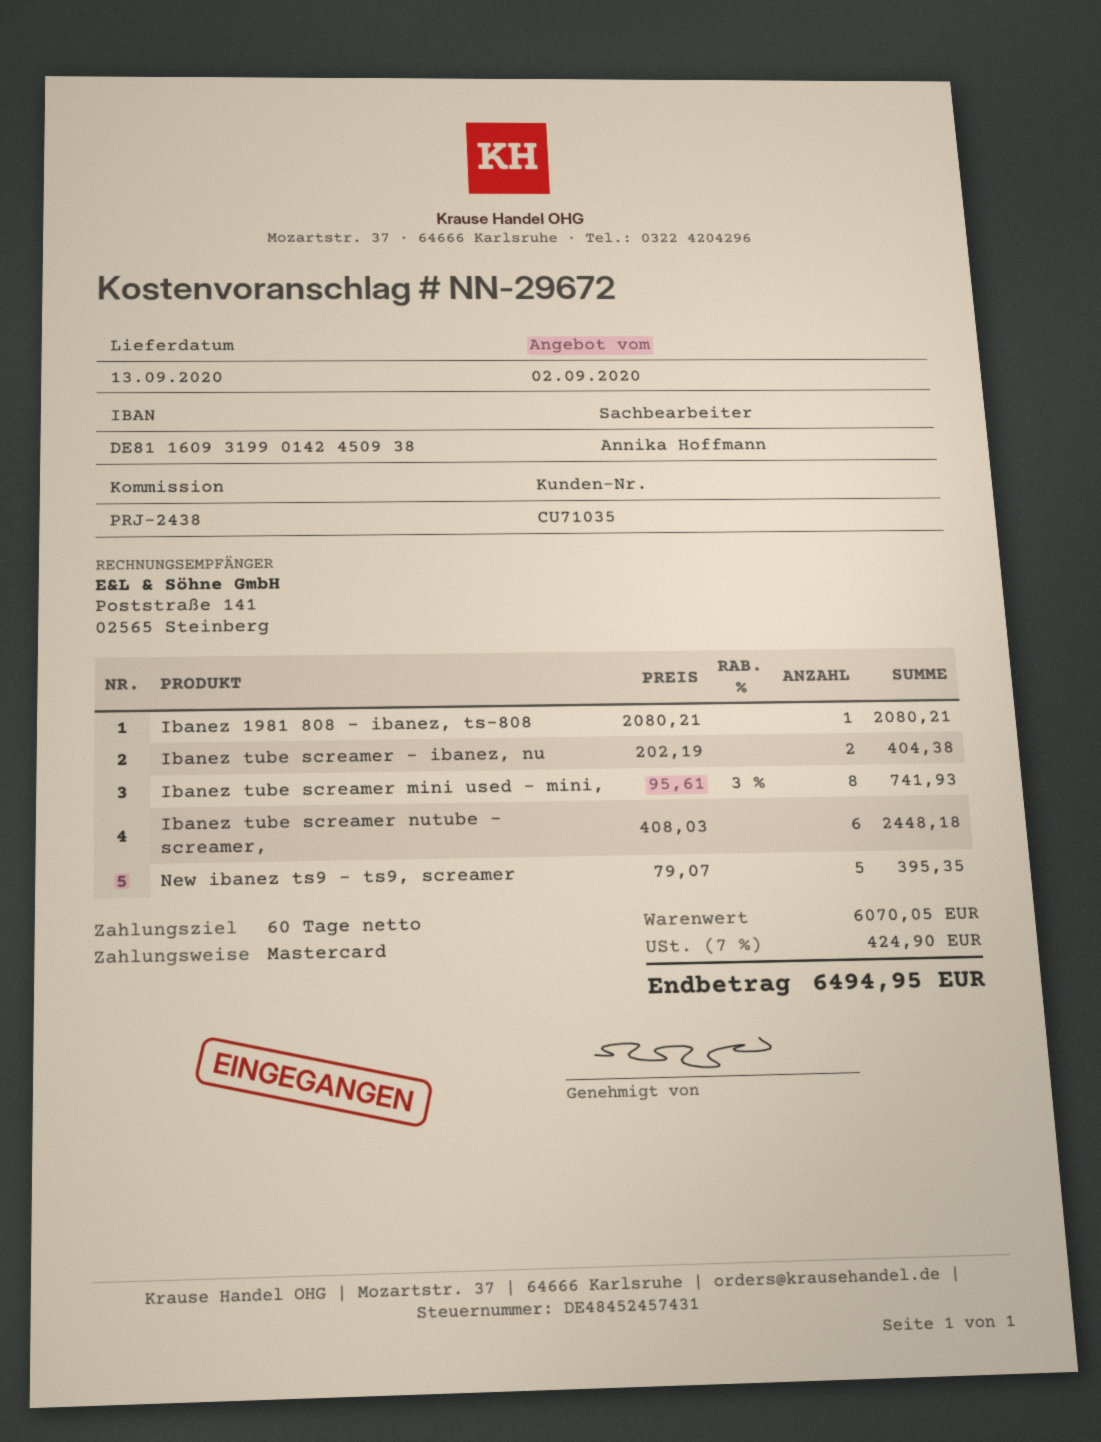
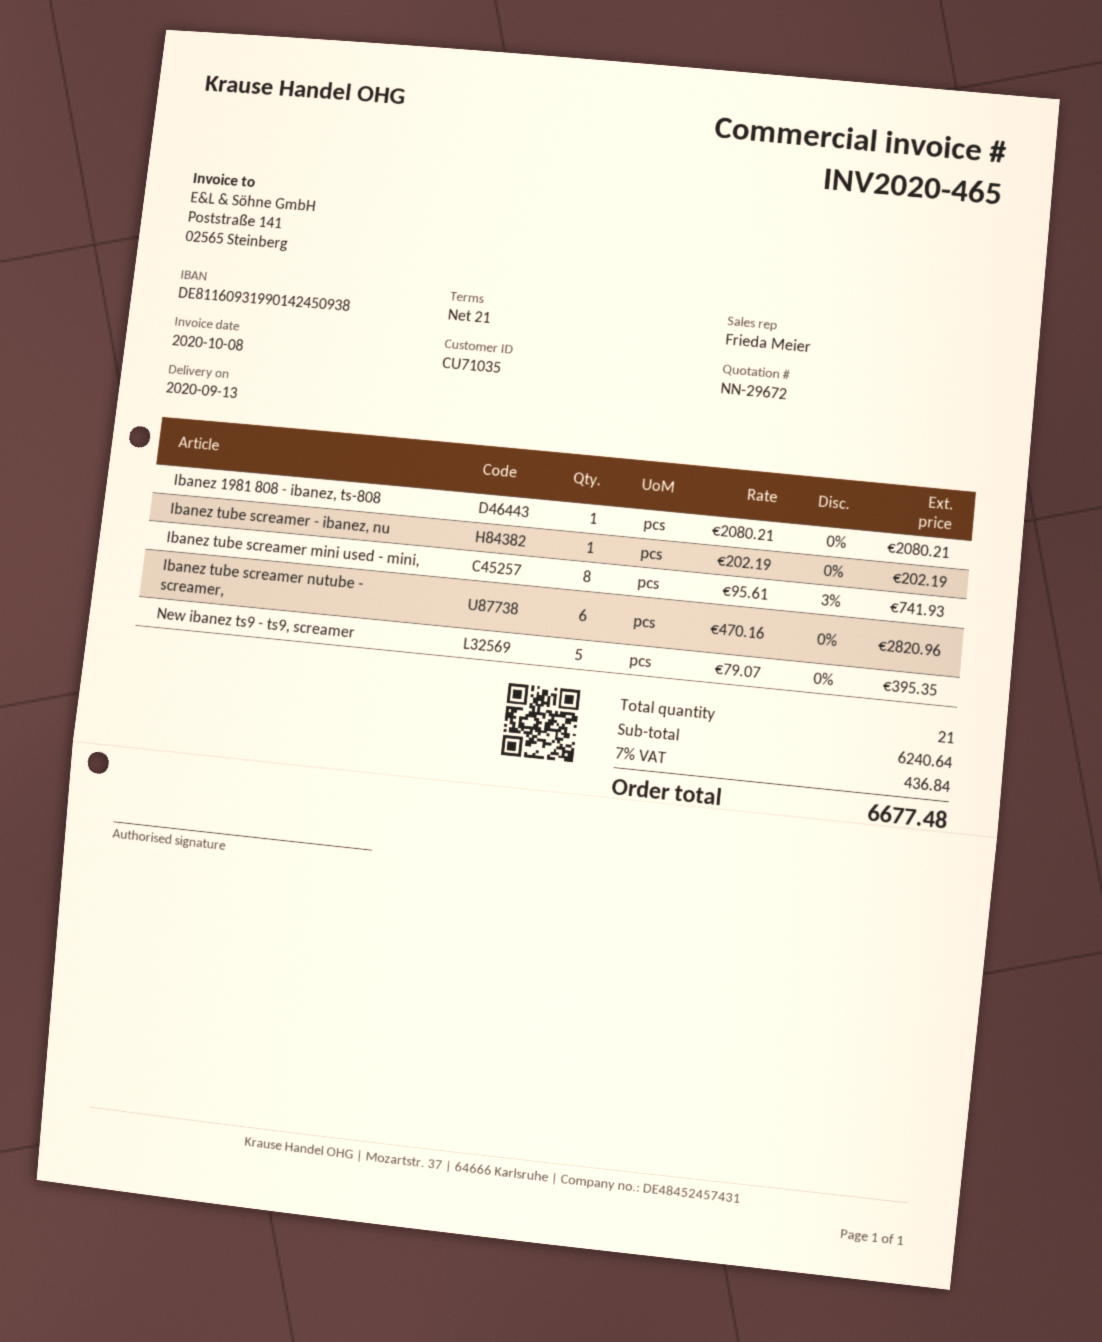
payment terms: 60 days -> 21 days
sales rep: Annika Hoffmann -> Frieda Meier
Ibanez tube screamer - ibanez, nu: 2 x 202.19 = 404.38 -> 1 x 202.19 = 202.19
Ibanez tube screamer nutube - screamer,: 6 x 408.03 = 2448.18 -> 6 x 470.16 = 2820.96
subtotal: 6070.05 -> 6240.64
tax: 7% = 424.90 -> 7% = 436.84
total: 6494.95 -> 6677.48

